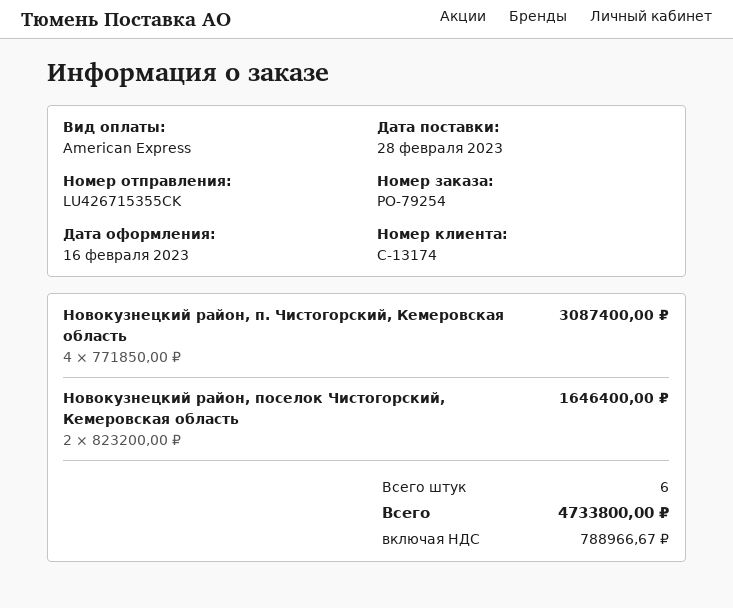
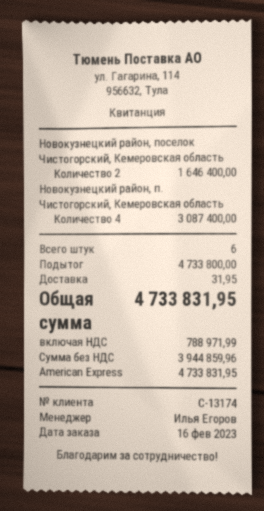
shipping: none -> 31.95
tax: 788966.67 -> 788971.99
total: 4733800.00 -> 4733831.95

